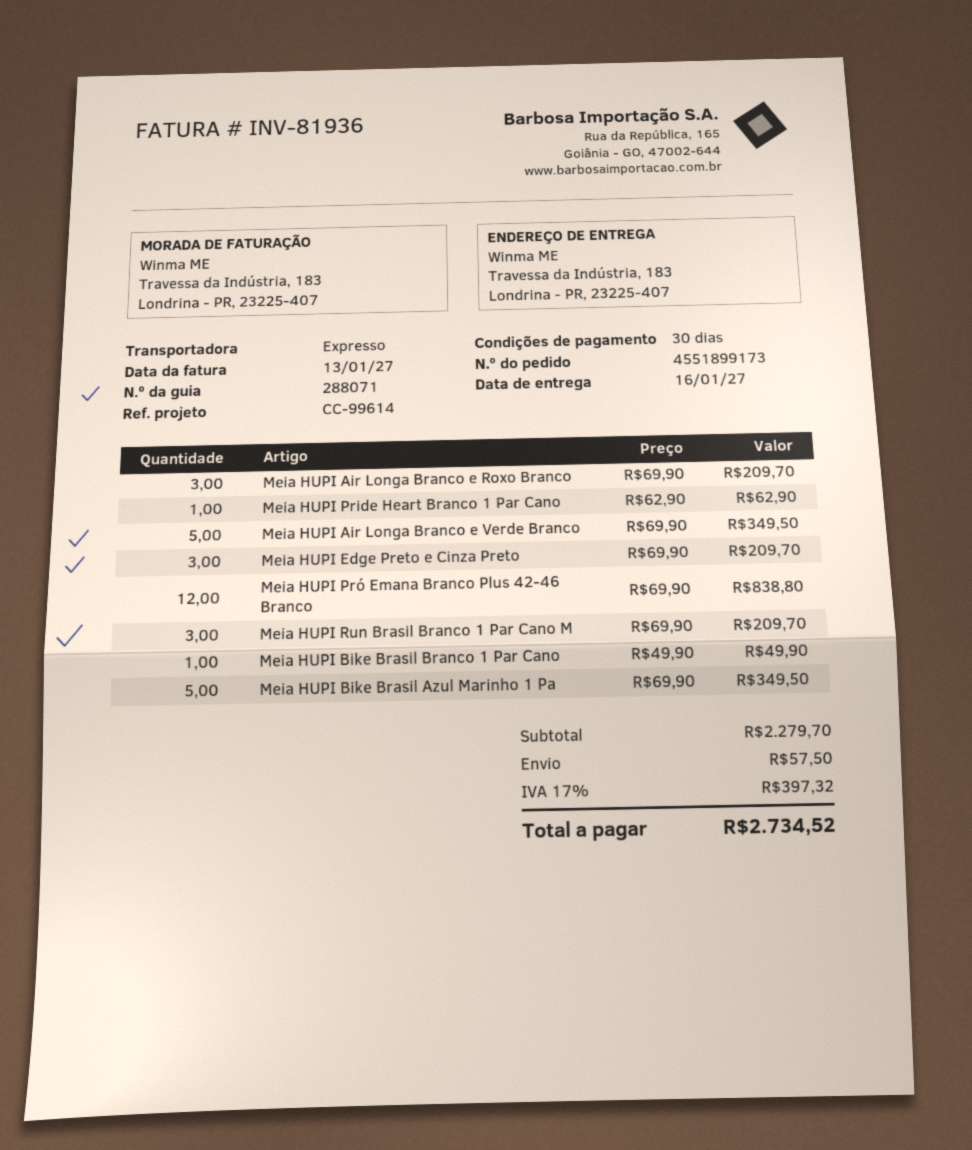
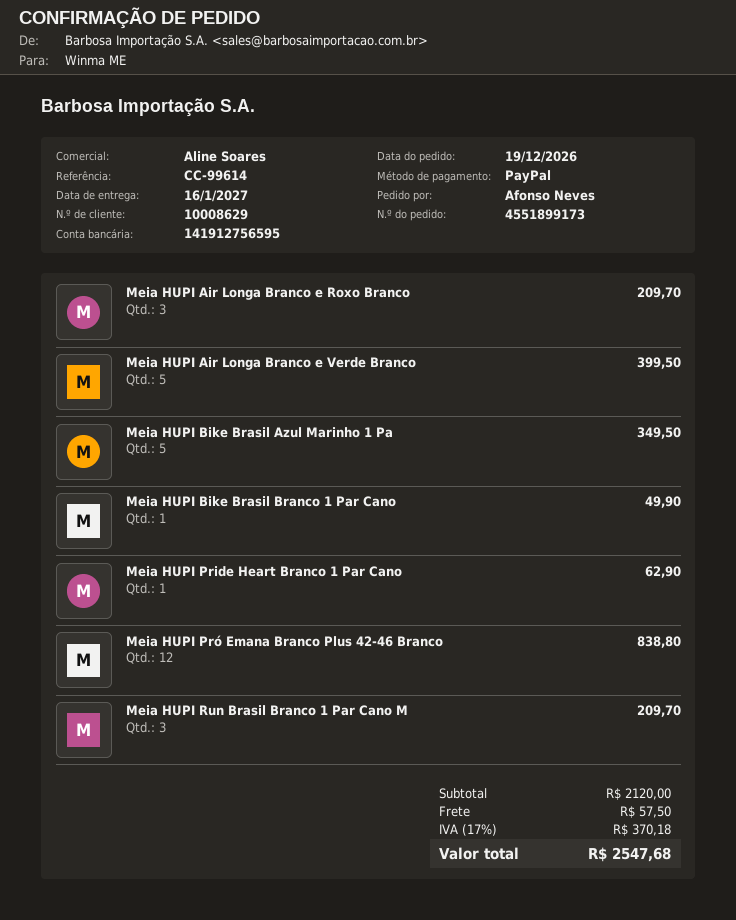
Meia HUPI Air Longa Branco e Verde Branco: 5 for 349.50 -> 5 for 399.50
Meia HUPI Edge Preto e Cinza Preto: 3 for 209.70 -> none
subtotal: 2279.70 -> 2120.00
tax: 17% = 397.32 -> 17% = 370.18
total: 2734.52 -> 2547.68

